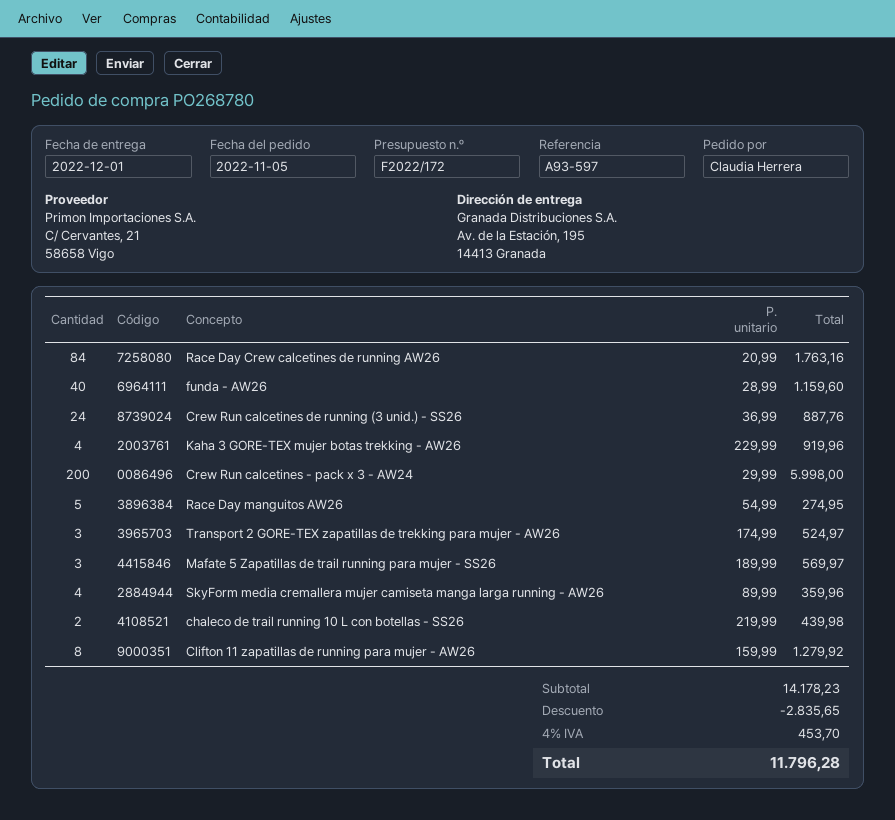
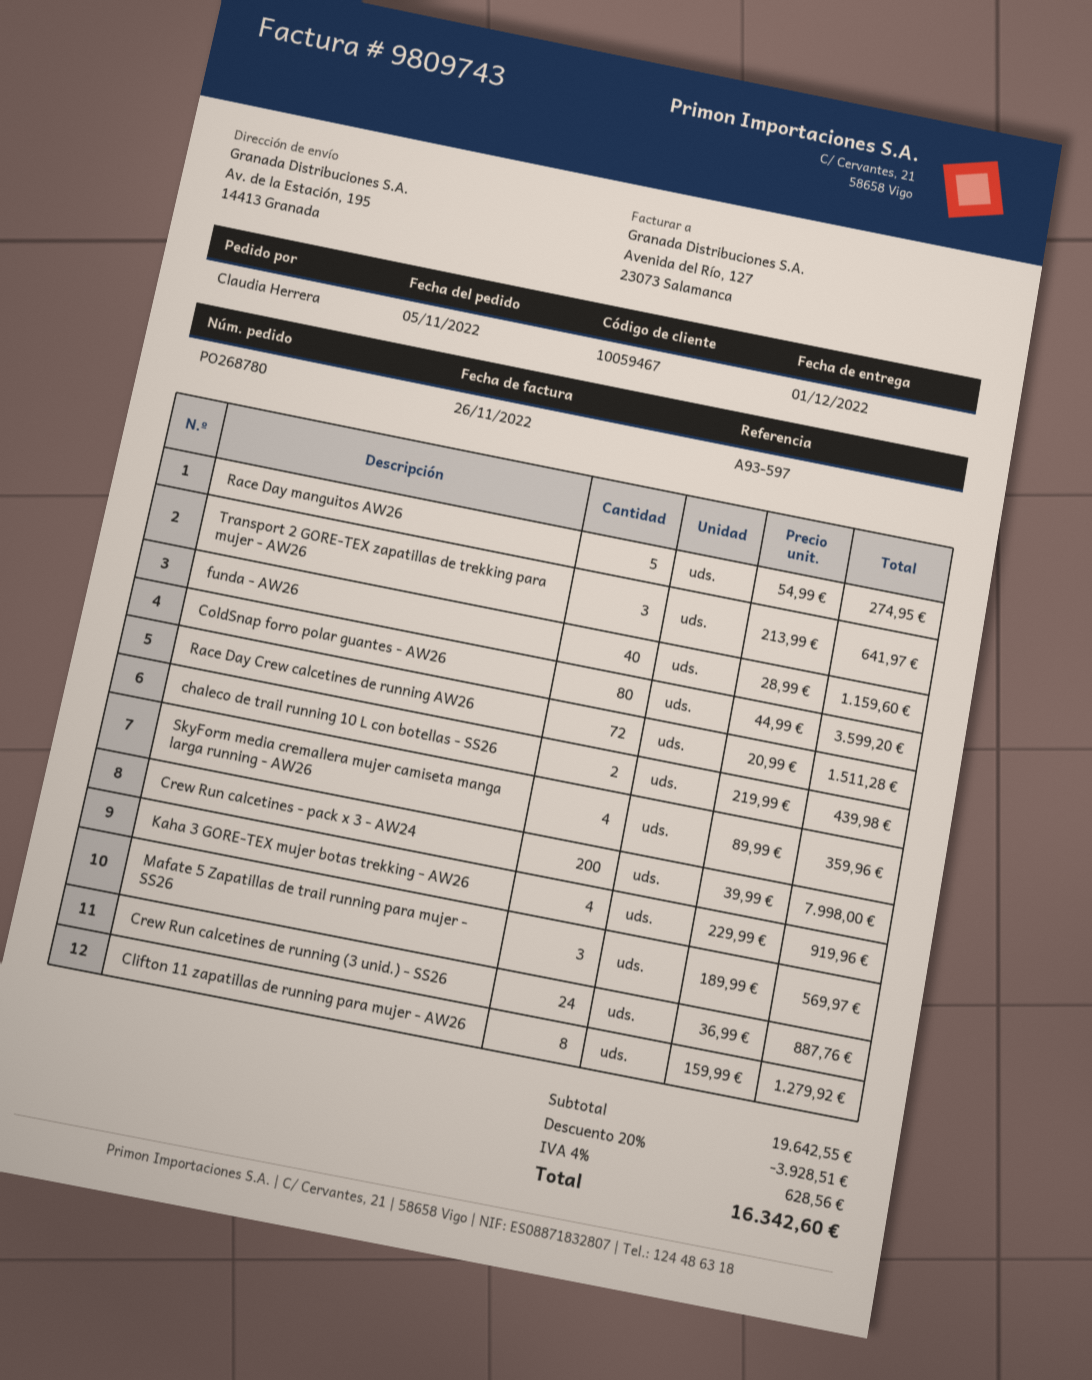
Race Day Crew calcetines de running AW26: 84 x 20.99 = 1763.16 -> 72 x 20.99 = 1511.28
Crew Run calcetines - pack x 3 - AW24: 200 x 29.99 = 5998.00 -> 200 x 39.99 = 7998.00
Transport 2 GORE-TEX zapatillas de trekking para mujer - AW26: 3 x 174.99 = 524.97 -> 3 x 213.99 = 641.97
ColdSnap forro polar guantes - AW26: none -> 80 x 44.99 = 3599.20
subtotal: 14178.23 -> 19642.55
discount: 2835.65 -> 3928.51
tax: 4% = 453.70 -> 4% = 628.56
total: 11796.28 -> 16342.60

